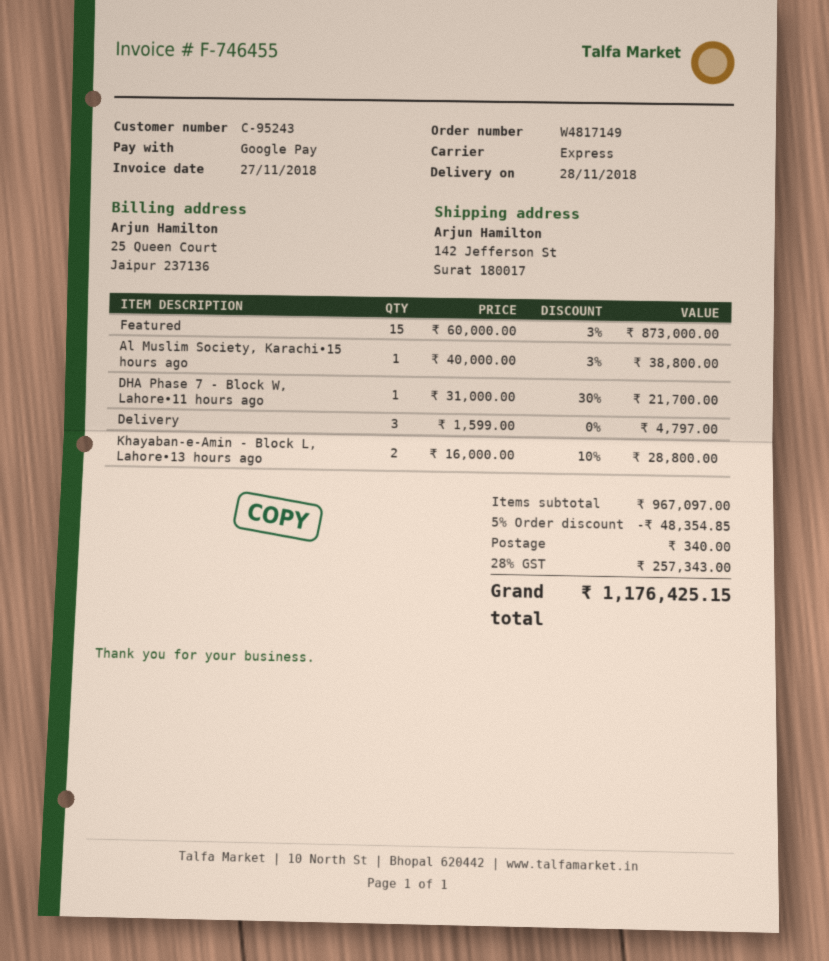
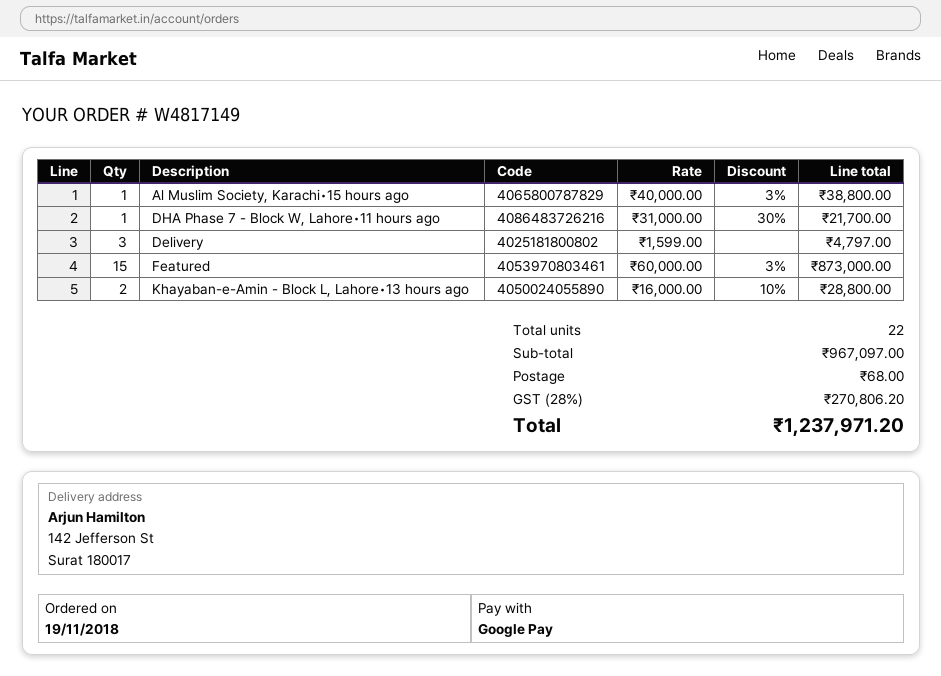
discount: 5% = 48354.85 -> none
shipping: 340.00 -> 68.00
tax: 28% = 257343.00 -> 28% = 270806.20
total: 1176425.15 -> 1237971.20

